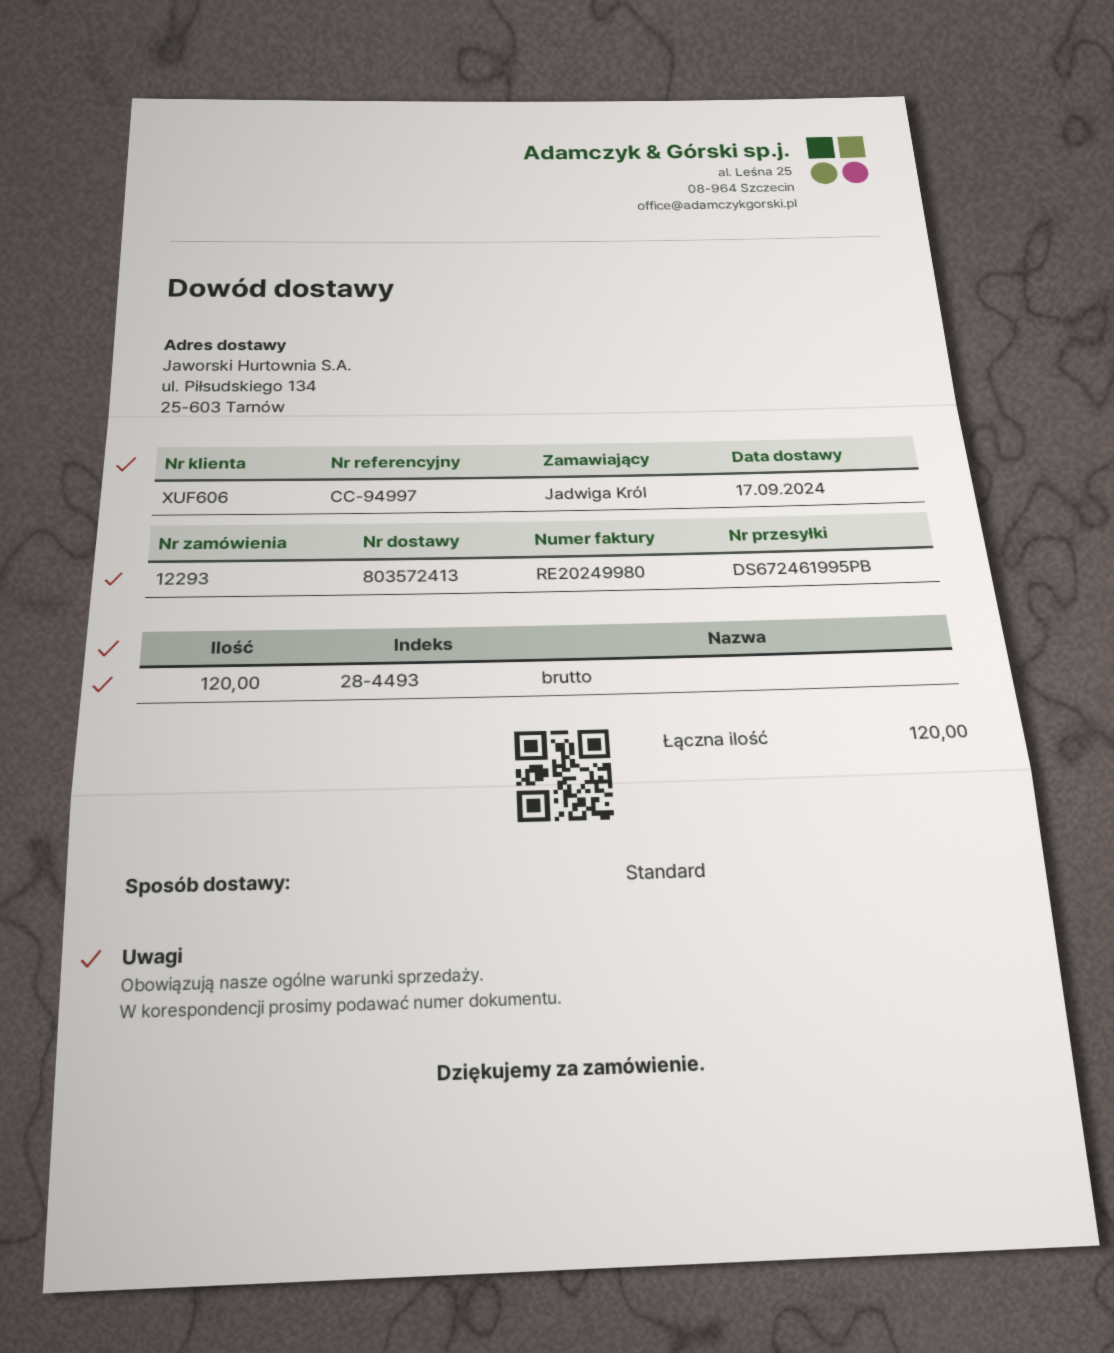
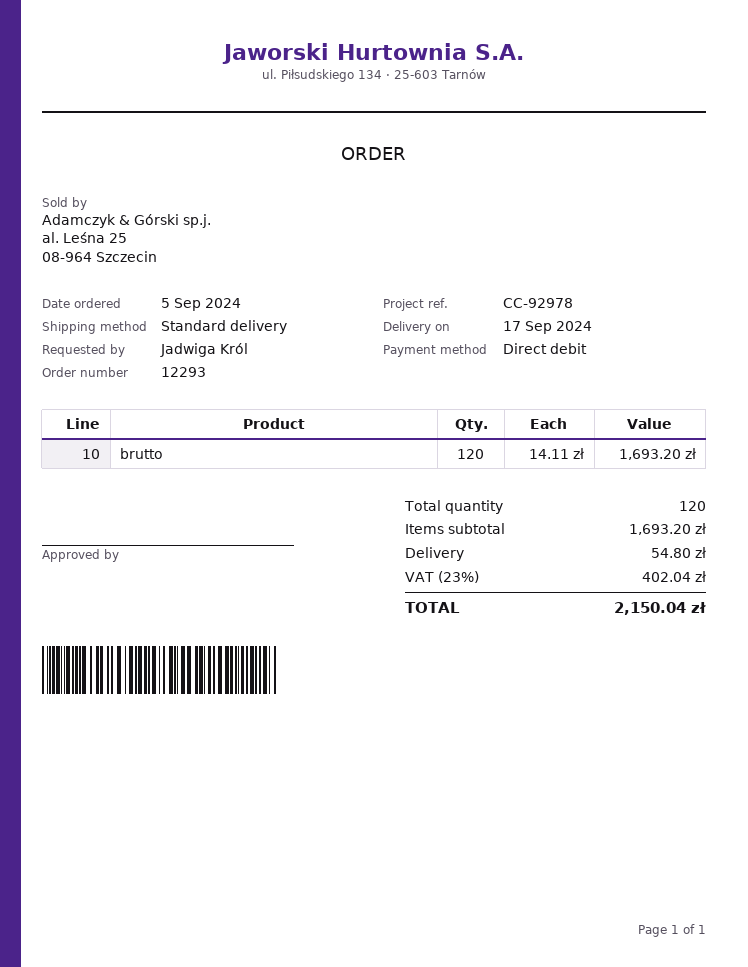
reference: CC-94997 -> CC-92978

